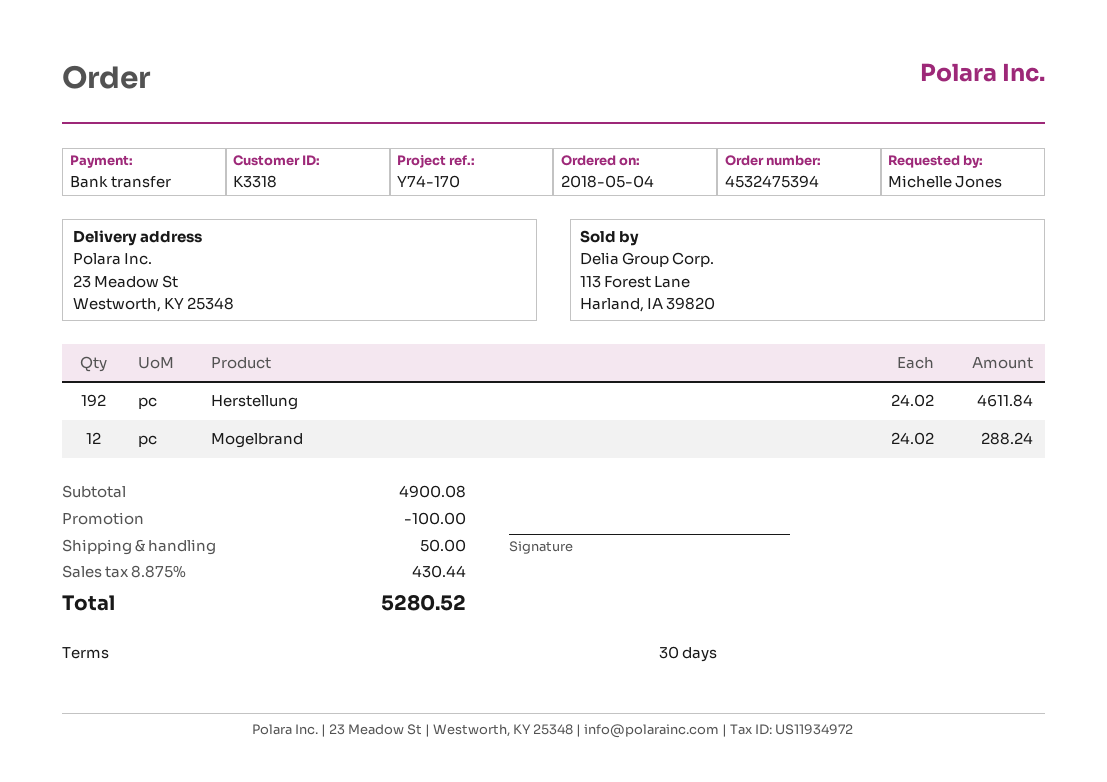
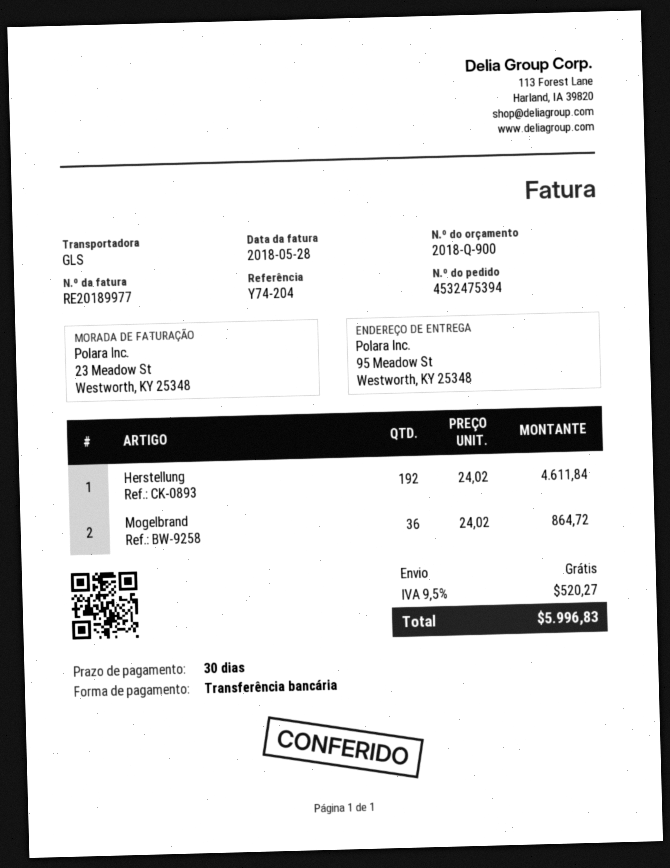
reference: Y74-170 -> Y74-204
ship to: 23 Meadow St, Westworth, KY 25348 -> 95 Meadow St, Westworth, KY 25348
Mogelbrand: 12 x 24.02 = 288.24 -> 36 x 24.02 = 864.72
discount: 100.00 -> none
shipping: 50.00 -> 0.00
tax: 8.875% = 430.44 -> 9.5% = 520.27
total: 5280.52 -> 5996.83

